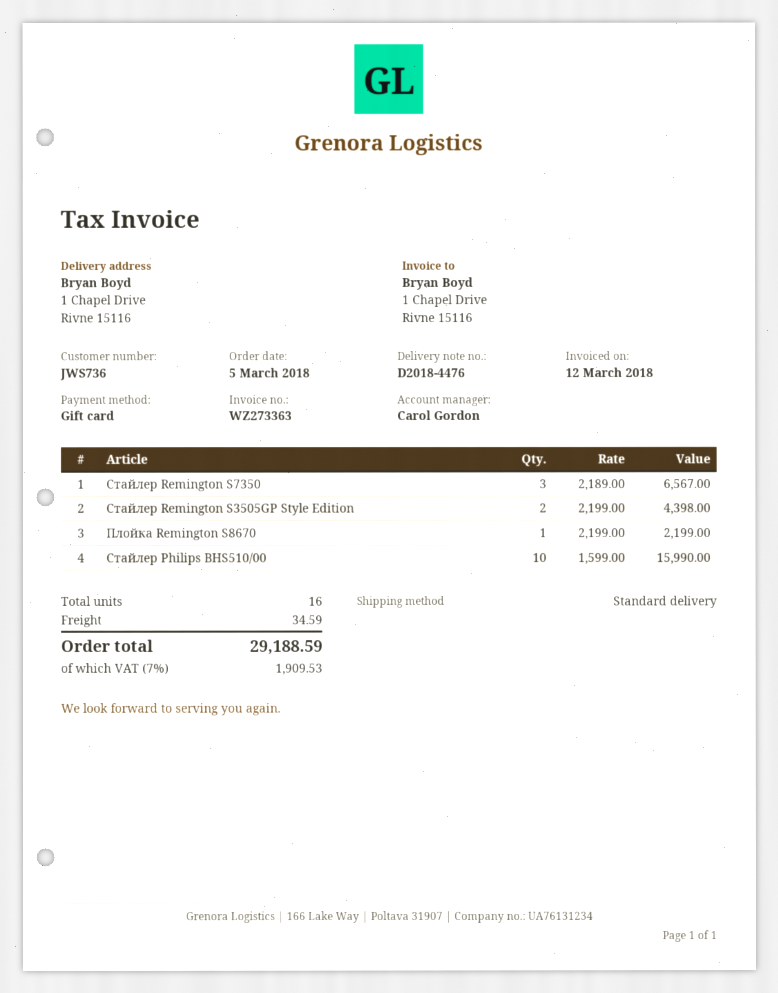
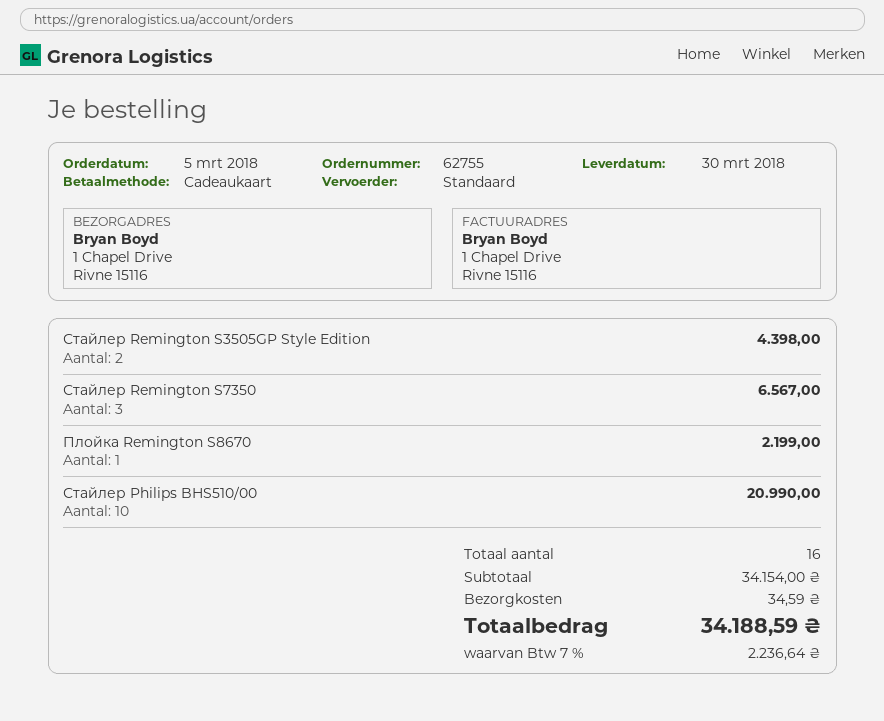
Стайлер Philips BHS510/00: 10 for 15990.00 -> 10 for 20990.00
tax: 7% = 1909.53 -> 7% = 2236.64
total: 29188.59 -> 34188.59

